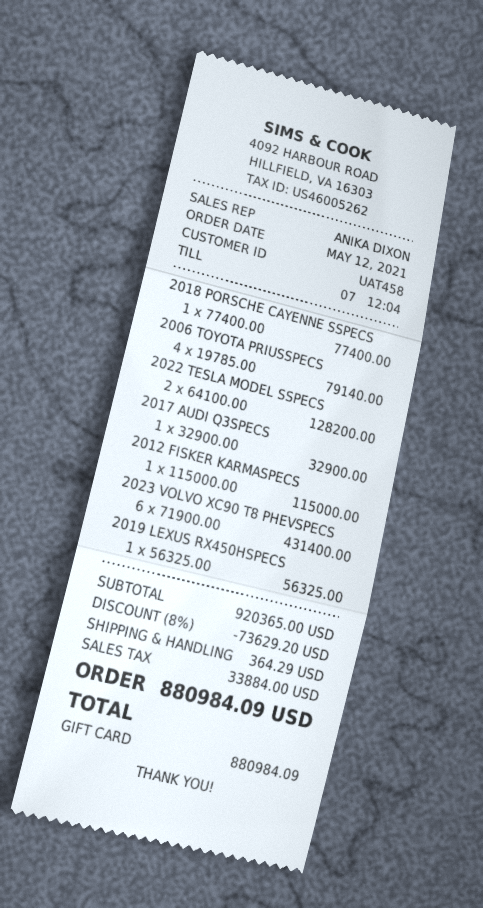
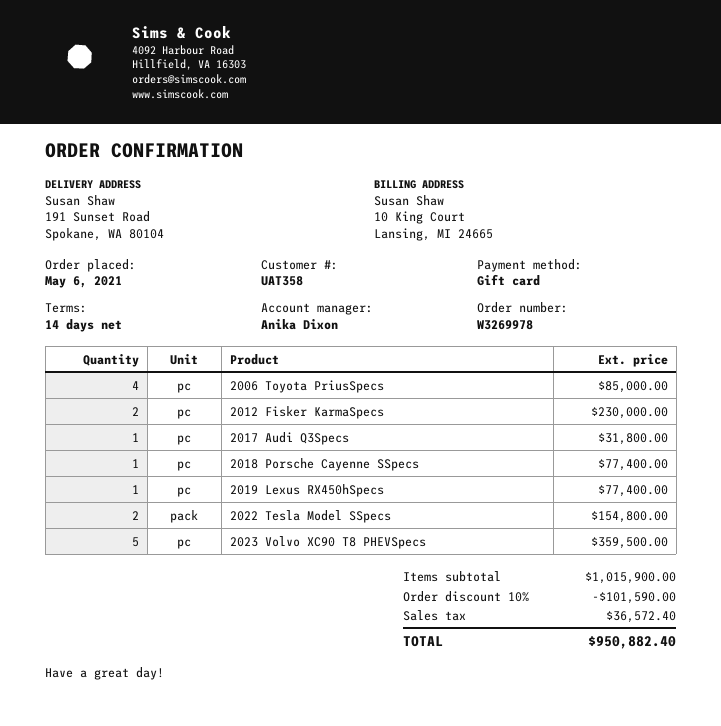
order date: 2021-05-12 -> 2021-05-06
customer number: UAT458 -> UAT358
2006 TOYOTA PRIUSSPECS: 4 for 79140.00 -> 4 for 85000.00
2022 TESLA MODEL SSPECS: 2 for 128200.00 -> 2 for 154800.00
2017 AUDI Q3SPECS: 1 for 32900.00 -> 1 for 31800.00
2012 FISKER KARMASPECS: 1 for 115000.00 -> 2 for 230000.00
2023 VOLVO XC90 T8 PHEVSPECS: 6 for 431400.00 -> 5 for 359500.00
2019 LEXUS RX450HSPECS: 1 for 56325.00 -> 1 for 77400.00
subtotal: 920365.00 -> 1015900.00
discount: 8% = 73629.20 -> 10% = 101590.00
shipping: 364.29 -> none
tax: 33884.00 -> 36572.40
total: 880984.09 -> 950882.40

